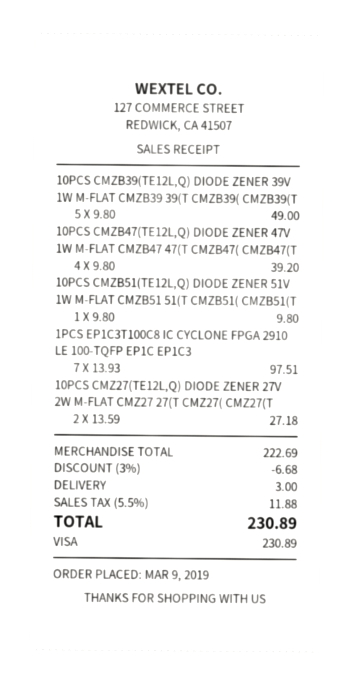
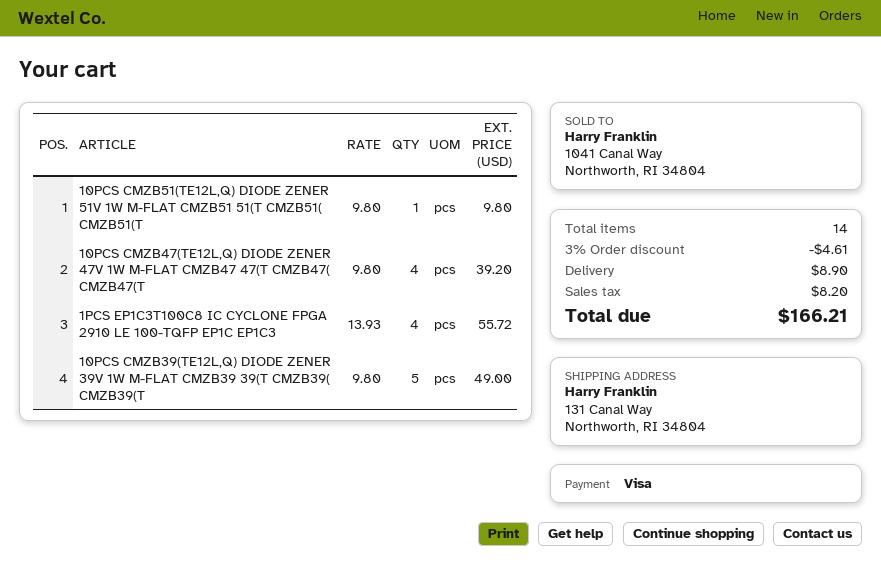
1PCS EP1C3T100C8 IC CYCLONE FPGA 2910 LE 100-TQFP EP1C EP1C3: 7 x 13.93 = 97.51 -> 4 x 13.93 = 55.72
10PCS CMZ27(TE12L,Q) DIODE ZENER 27V 2W M-FLAT CMZ27 27(T CMZ27( CMZ27(T: 2 x 13.59 = 27.18 -> none
discount: 3% = 6.68 -> 3% = 4.61
shipping: 3.00 -> 8.90
tax: 11.88 -> 8.20
total: 230.89 -> 166.21

